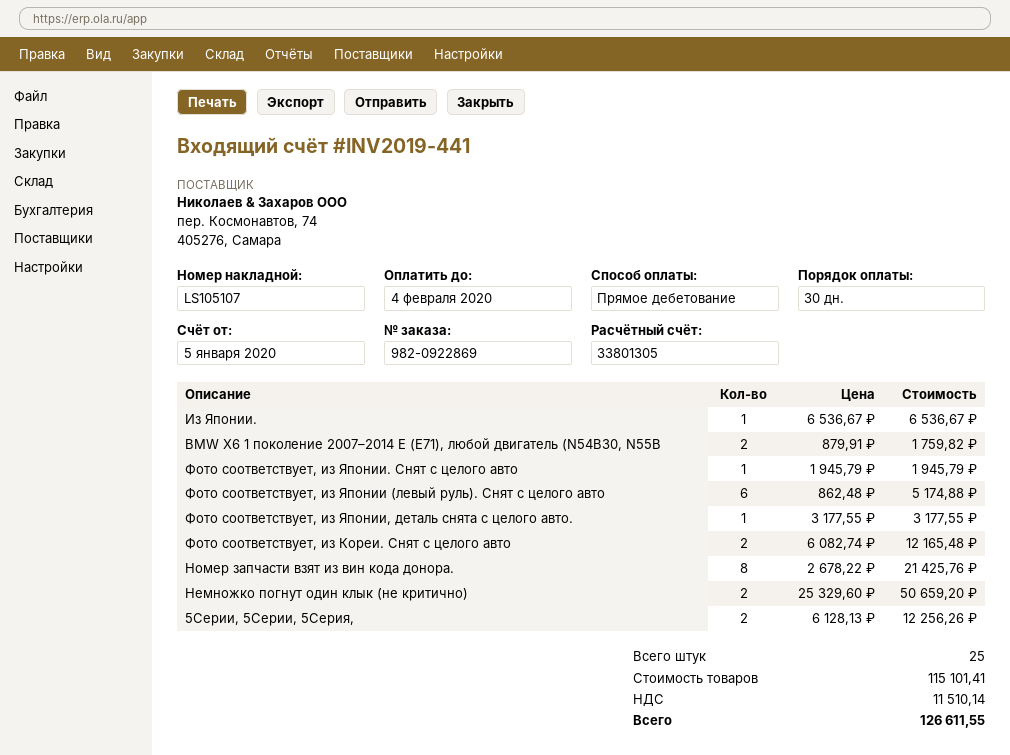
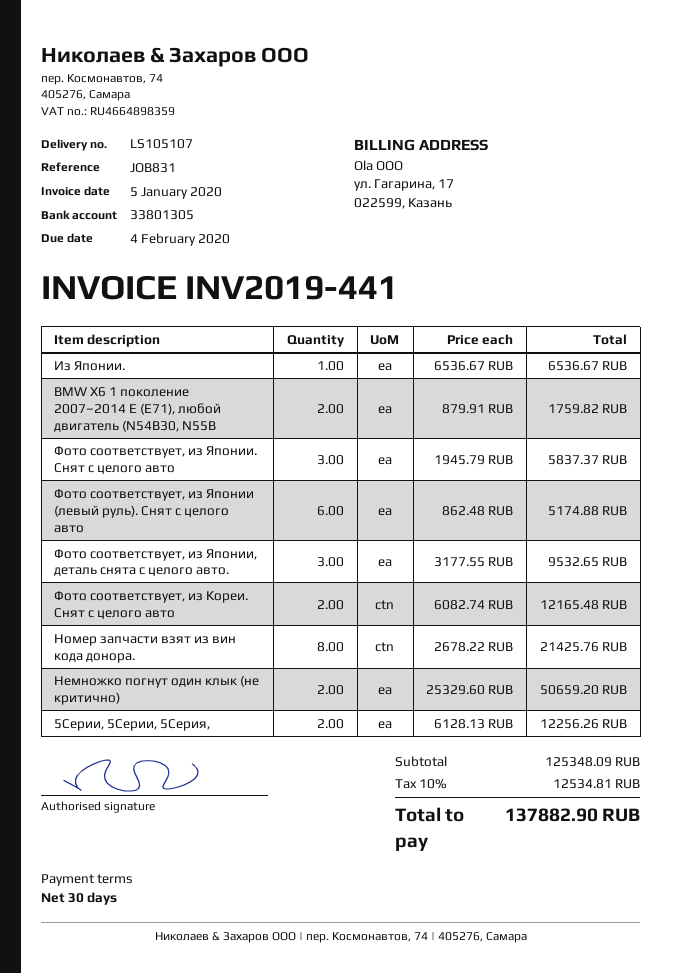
Фото соответствует, из Японии. Снят с целого авто: 1 x 1945.79 = 1945.79 -> 3 x 1945.79 = 5837.37
Фото соответствует, из Японии, деталь снята с целого авто.: 1 x 3177.55 = 3177.55 -> 3 x 3177.55 = 9532.65
subtotal: 115101.41 -> 125348.09
tax: 11510.14 -> 12534.81
total: 126611.55 -> 137882.90

